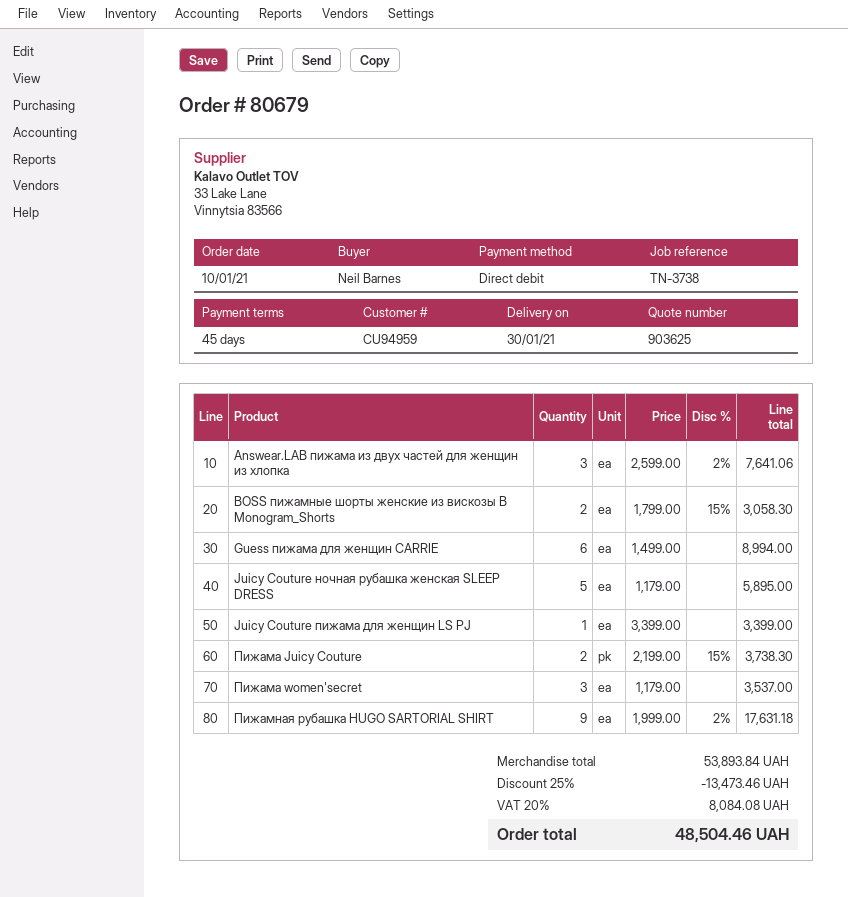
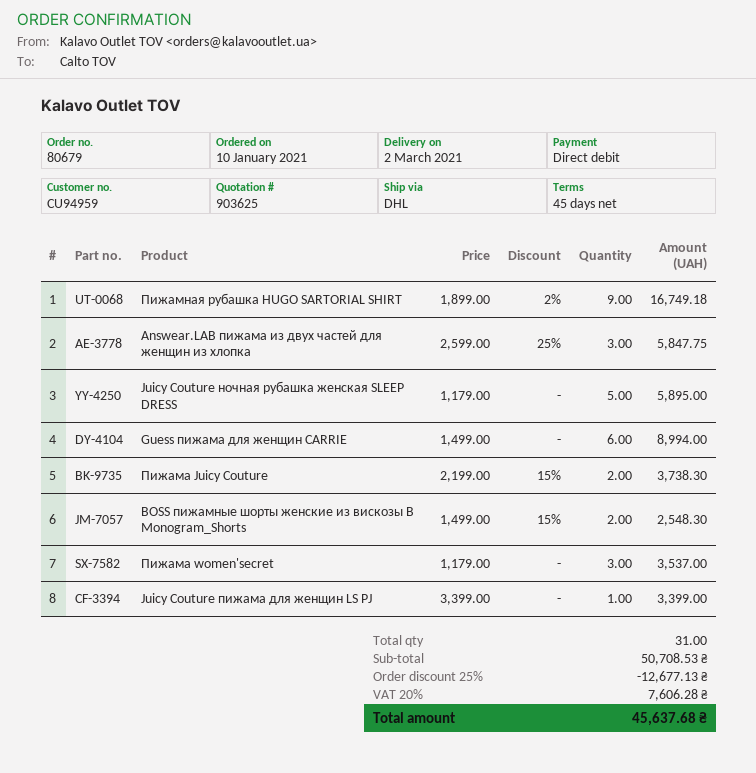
delivery date: 2021-01-30 -> 2021-03-02
Answear.LAB пижама из двух частей для женщин из хлопка: 3 x 2599.00 - 2% = 7641.06 -> 3 x 2599.00 - 25% = 5847.75
BOSS пижамные шорты женские из вискозы B Monogram_Shorts: 2 x 1799.00 - 15% = 3058.30 -> 2 x 1499.00 - 15% = 2548.30
Пижамная рубашка HUGO SARTORIAL SHIRT: 9 x 1999.00 - 2% = 17631.18 -> 9 x 1899.00 - 2% = 16749.18
subtotal: 53893.84 -> 50708.53
discount: 25% = 13473.46 -> 25% = 12677.13
tax: 20% = 8084.08 -> 20% = 7606.28
total: 48504.46 -> 45637.68

